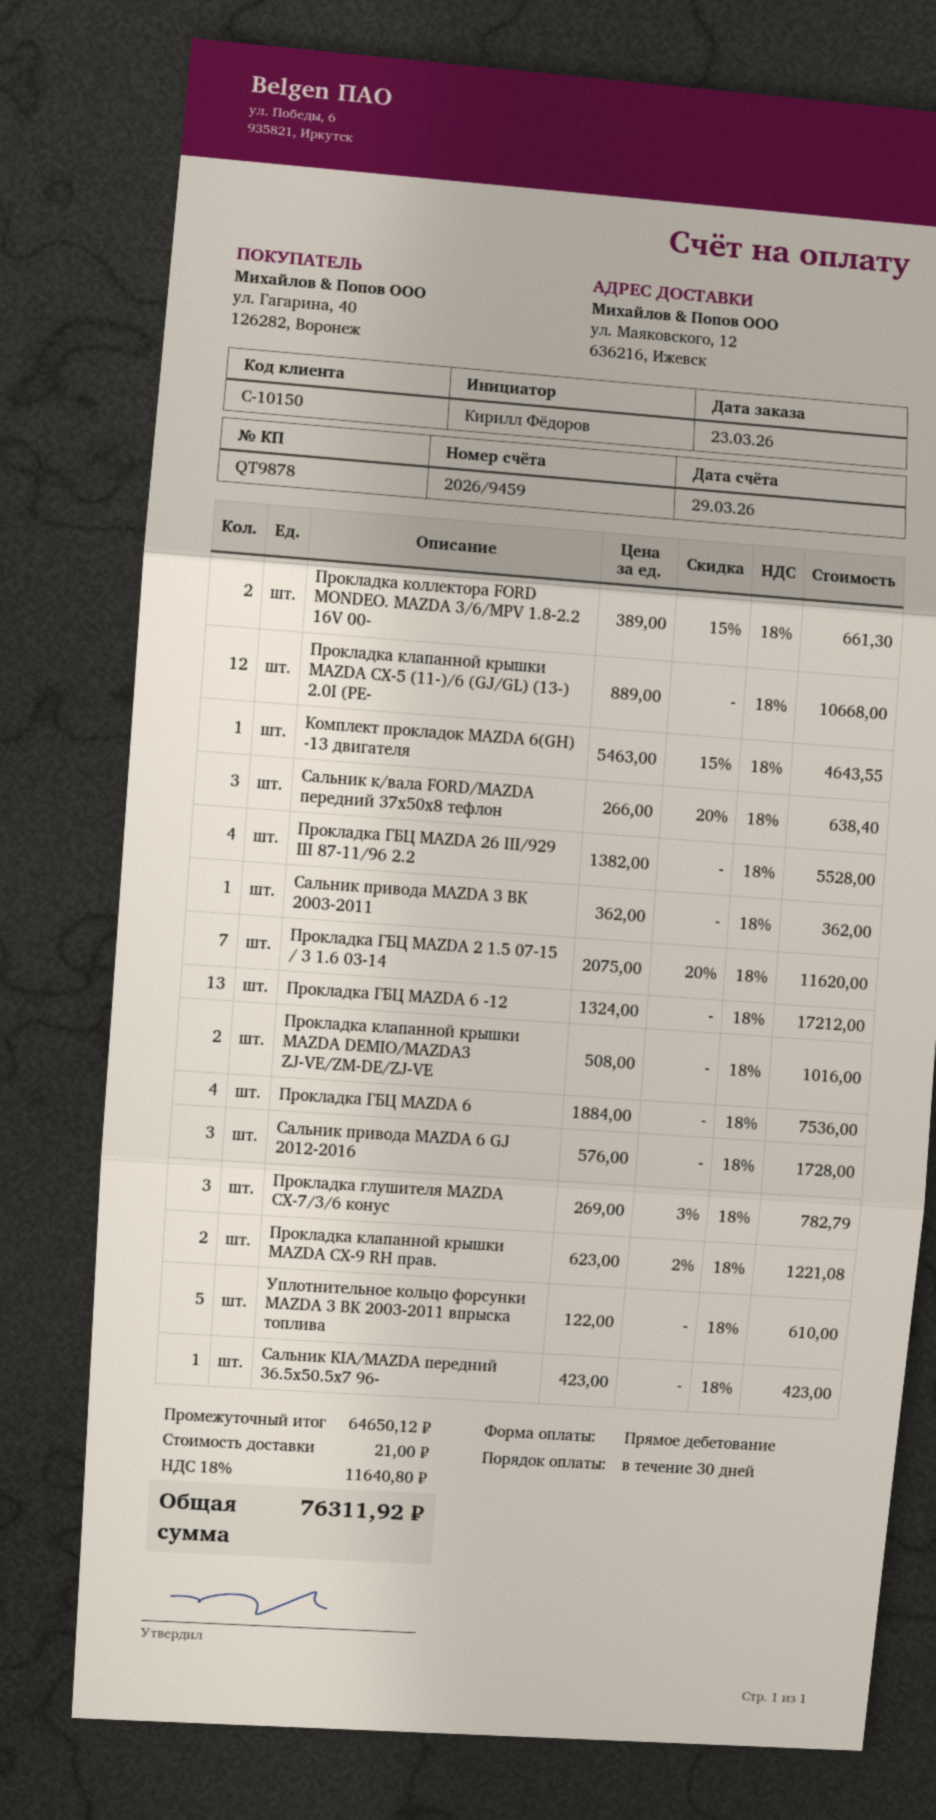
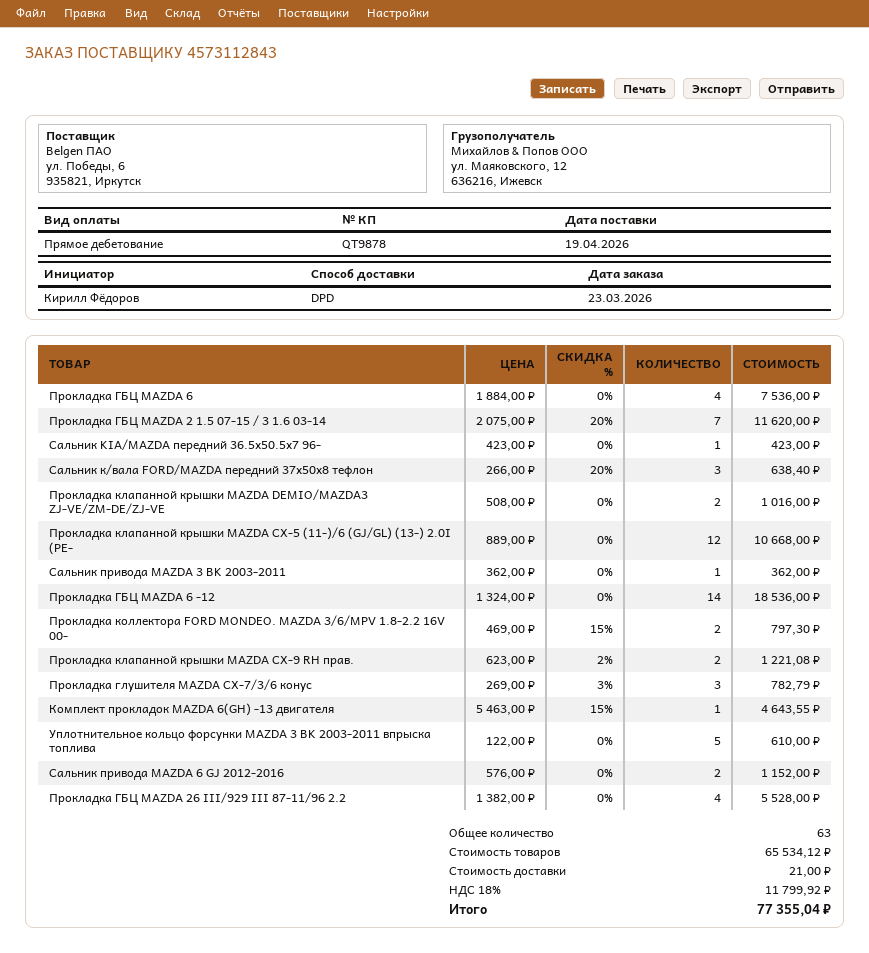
Прокладка коллектора FORD MONDEO. MAZDA 3/6/MPV 1.8-2.2 16V 00-: 2 x 389.00 - 15% = 661.30 -> 2 x 469.00 - 15% = 797.30
Прокладка ГБЦ MAZDA 6 -12: 13 x 1324.00 = 17212.00 -> 14 x 1324.00 = 18536.00
Сальник привода MAZDA 6 GJ 2012-2016: 3 x 576.00 = 1728.00 -> 2 x 576.00 = 1152.00
subtotal: 64650.12 -> 65534.12
tax: 18% = 11640.80 -> 18% = 11799.92
total: 76311.92 -> 77355.04

